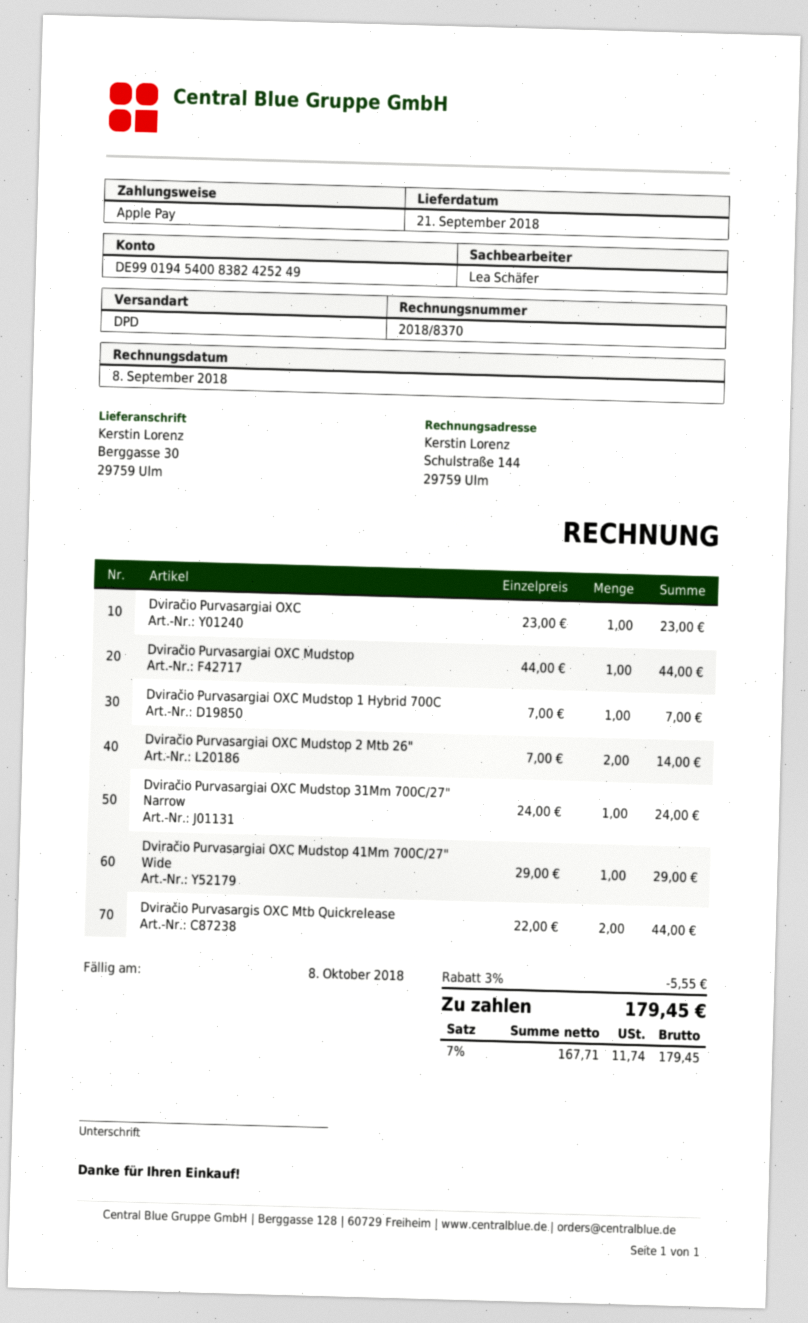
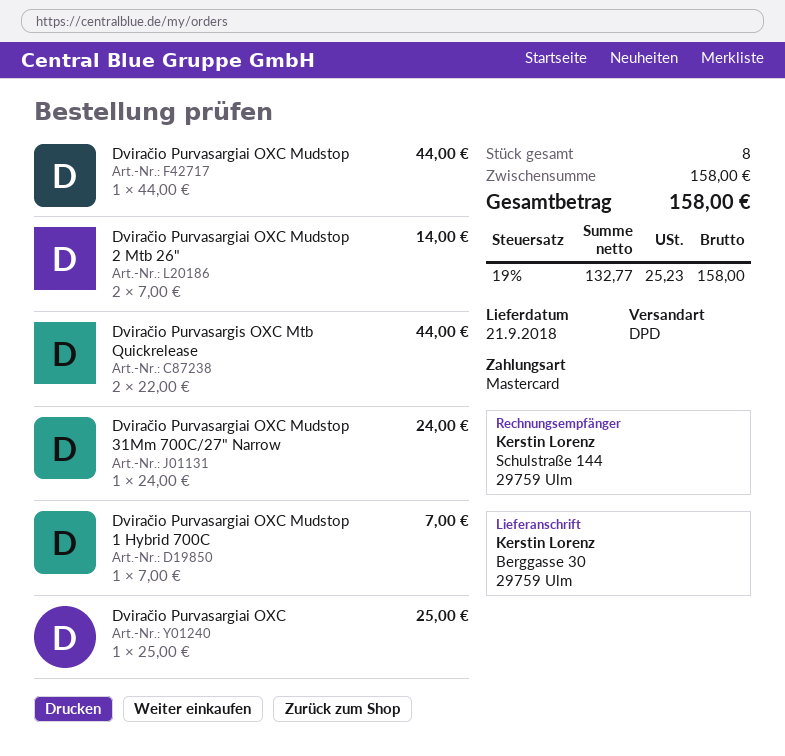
payment method: Apple Pay -> Mastercard
Dviračio Purvasargiai OXC: 1 x 23.00 = 23.00 -> 1 x 25.00 = 25.00
Dviračio Purvasargiai OXC Mudstop 41Mm 700C/27" Wide: 1 x 29.00 = 29.00 -> none
discount: 3% = 5.55 -> none
net: 167.71 -> 132.77
tax: 7% = 11.74 -> 19% = 25.23
total: 179.45 -> 158.00

